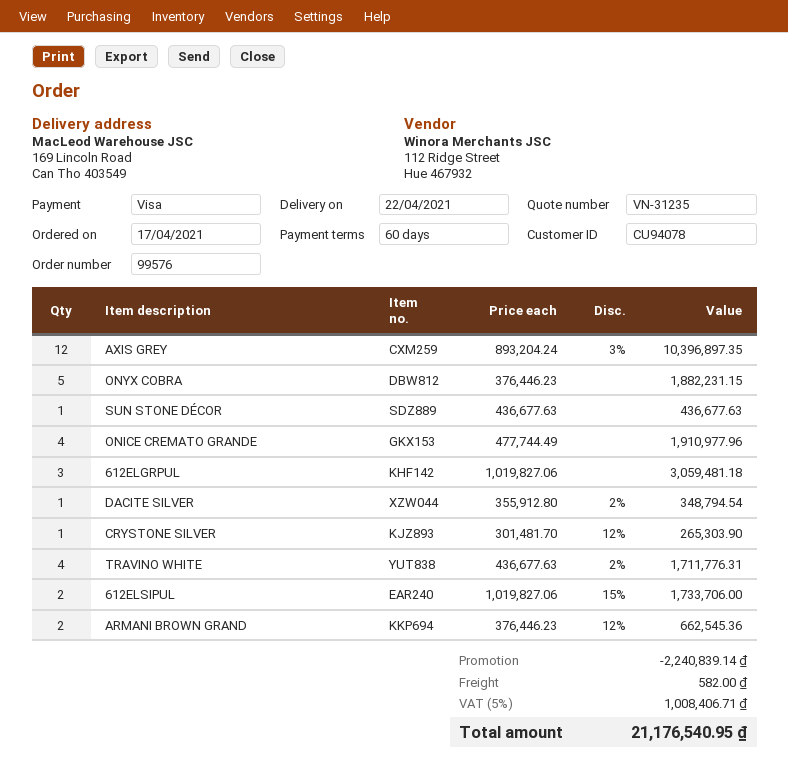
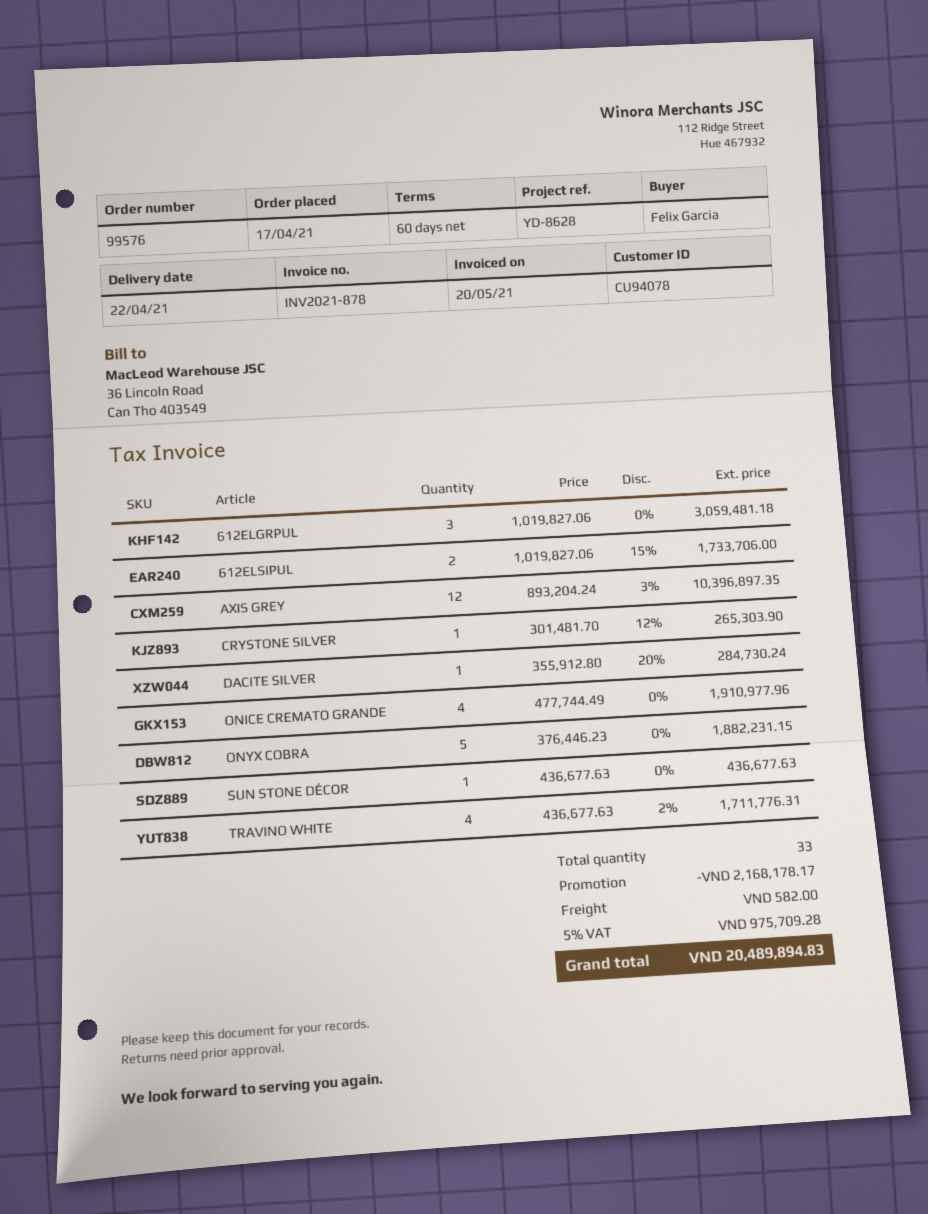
DACITE SILVER: 1 x 355912.80 - 2% = 348794.54 -> 1 x 355912.80 - 20% = 284730.24
ARMANI BROWN GRAND: 2 x 376446.23 - 12% = 662545.36 -> none
discount: 2240839.14 -> 2168178.17
tax: 5% = 1008406.71 -> 5% = 975709.28
total: 21176540.95 -> 20489894.83

